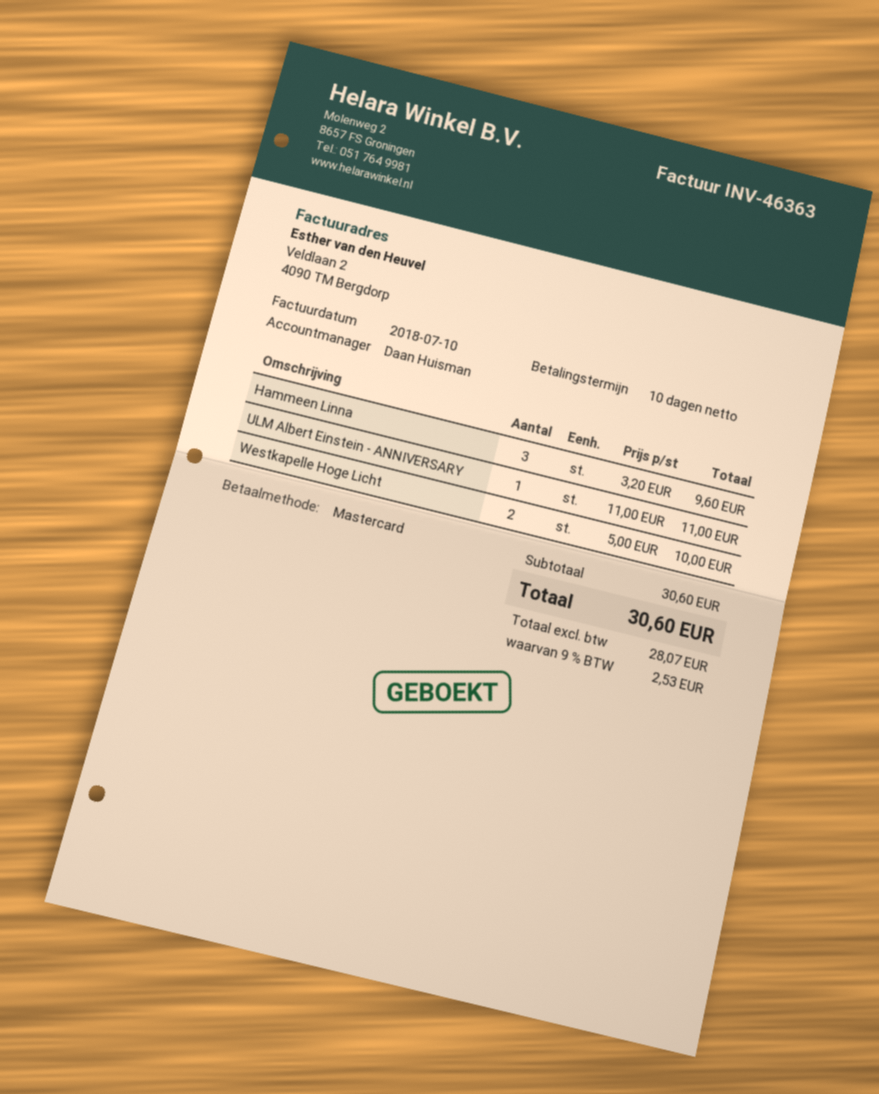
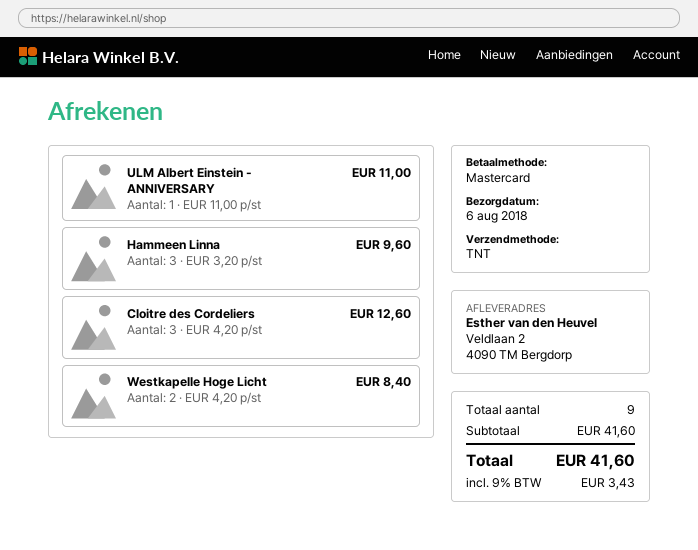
Westkapelle Hoge Licht: 2 x 5.00 = 10.00 -> 2 x 4.20 = 8.40
Cloitre des Cordeliers: none -> 3 x 4.20 = 12.60
subtotal: 30.60 -> 41.60
tax: 9% = 2.53 -> 9% = 3.43
total: 30.60 -> 41.60

